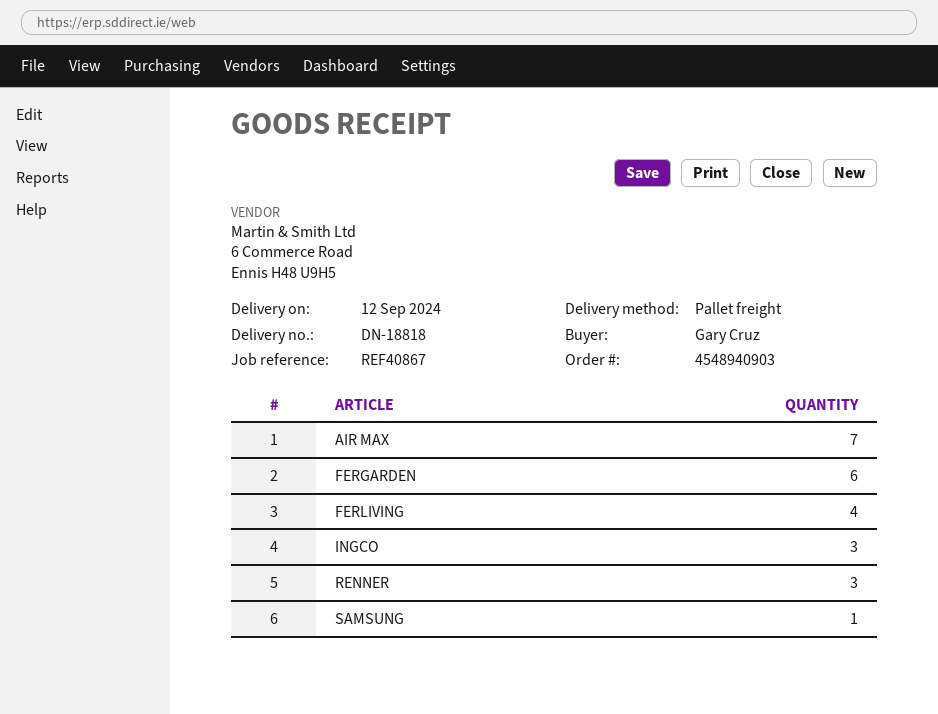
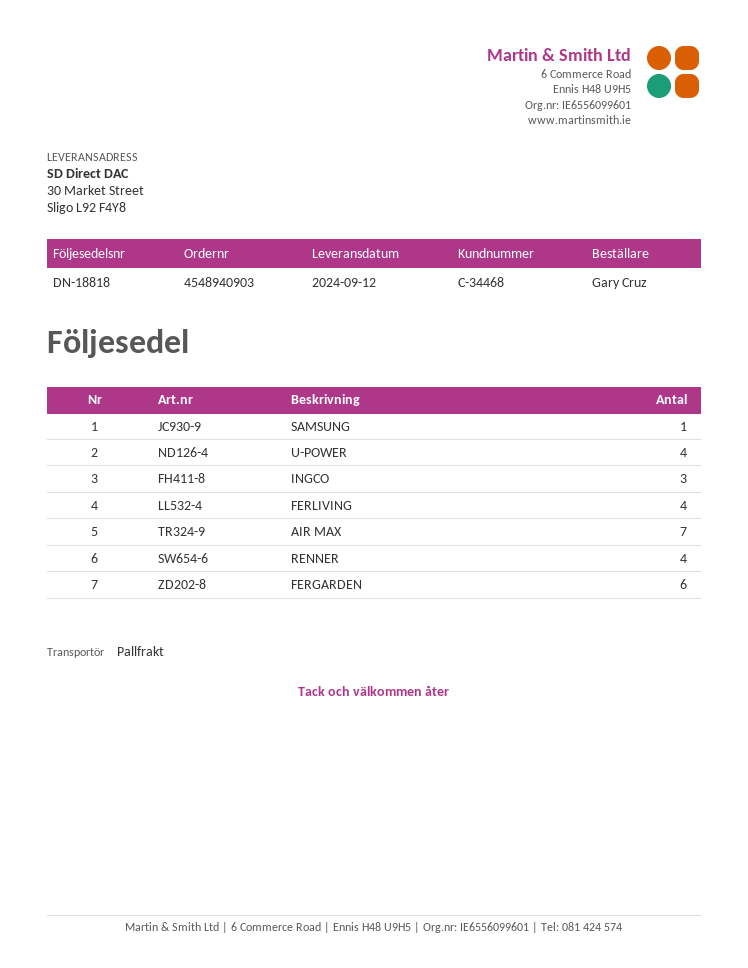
RENNER: 3 -> 4
U-POWER: none -> 4

